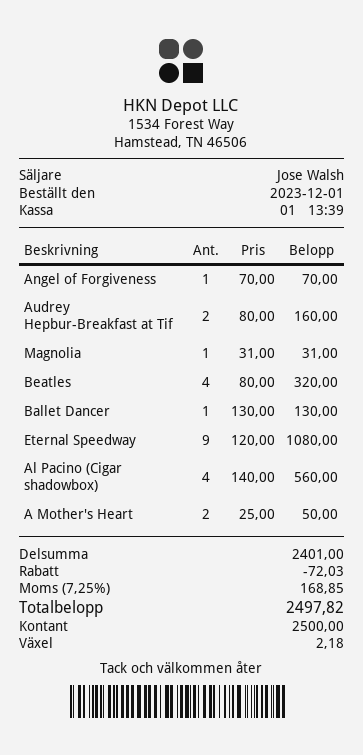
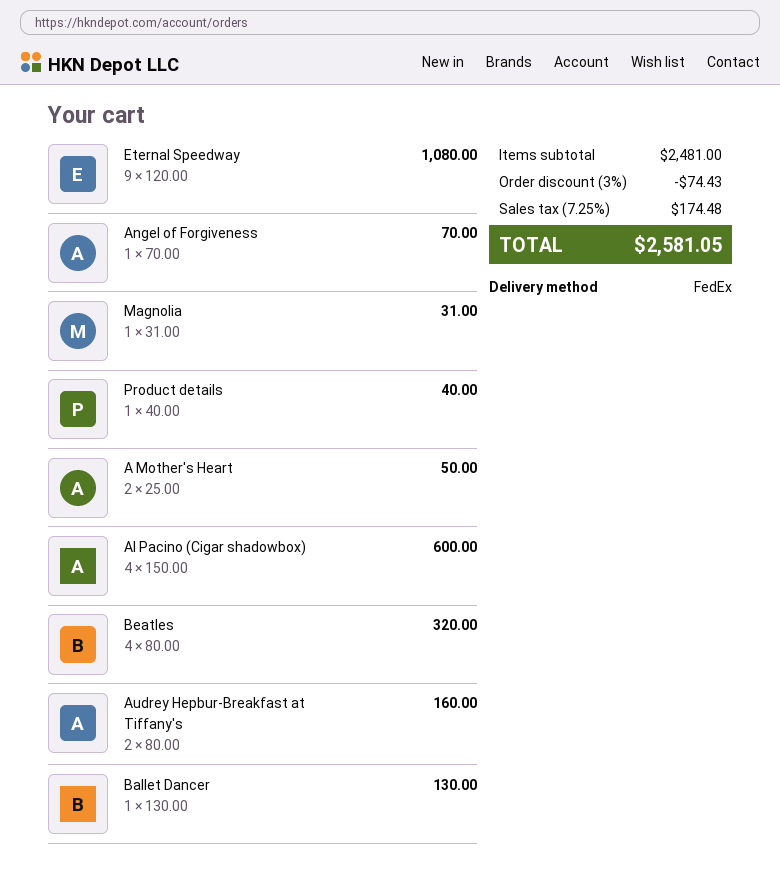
Al Pacino (Cigar shadowbox): 4 x 140.00 = 560.00 -> 4 x 150.00 = 600.00
Product details: none -> 1 x 40.00 = 40.00
subtotal: 2401.00 -> 2481.00
discount: 72.03 -> 74.43
tax: 7.25% = 168.85 -> 7.25% = 174.48
total: 2497.82 -> 2581.05

